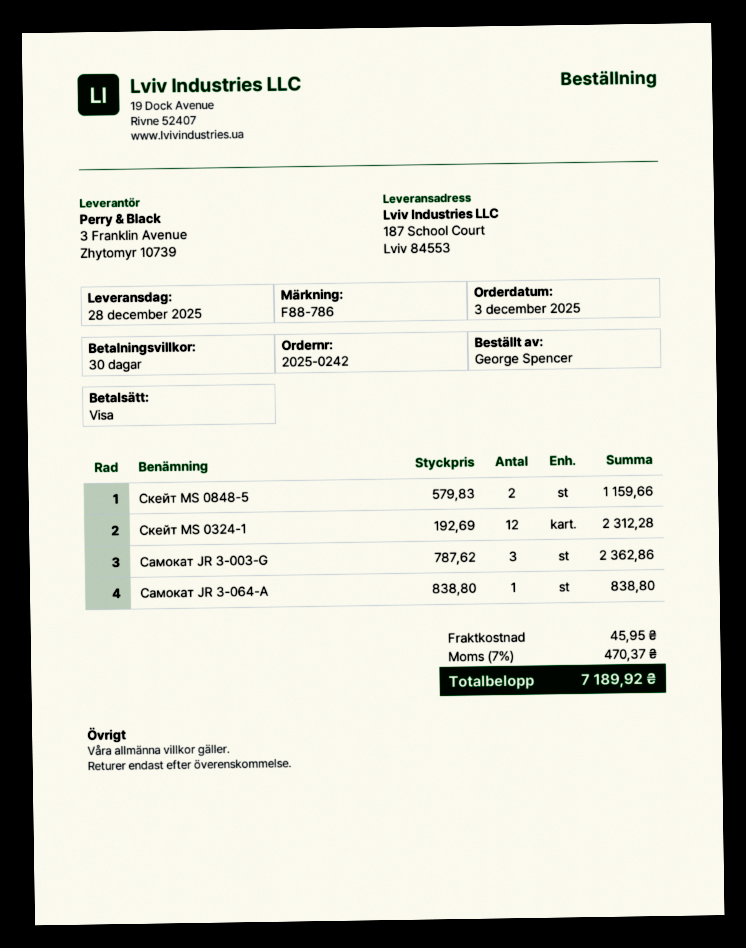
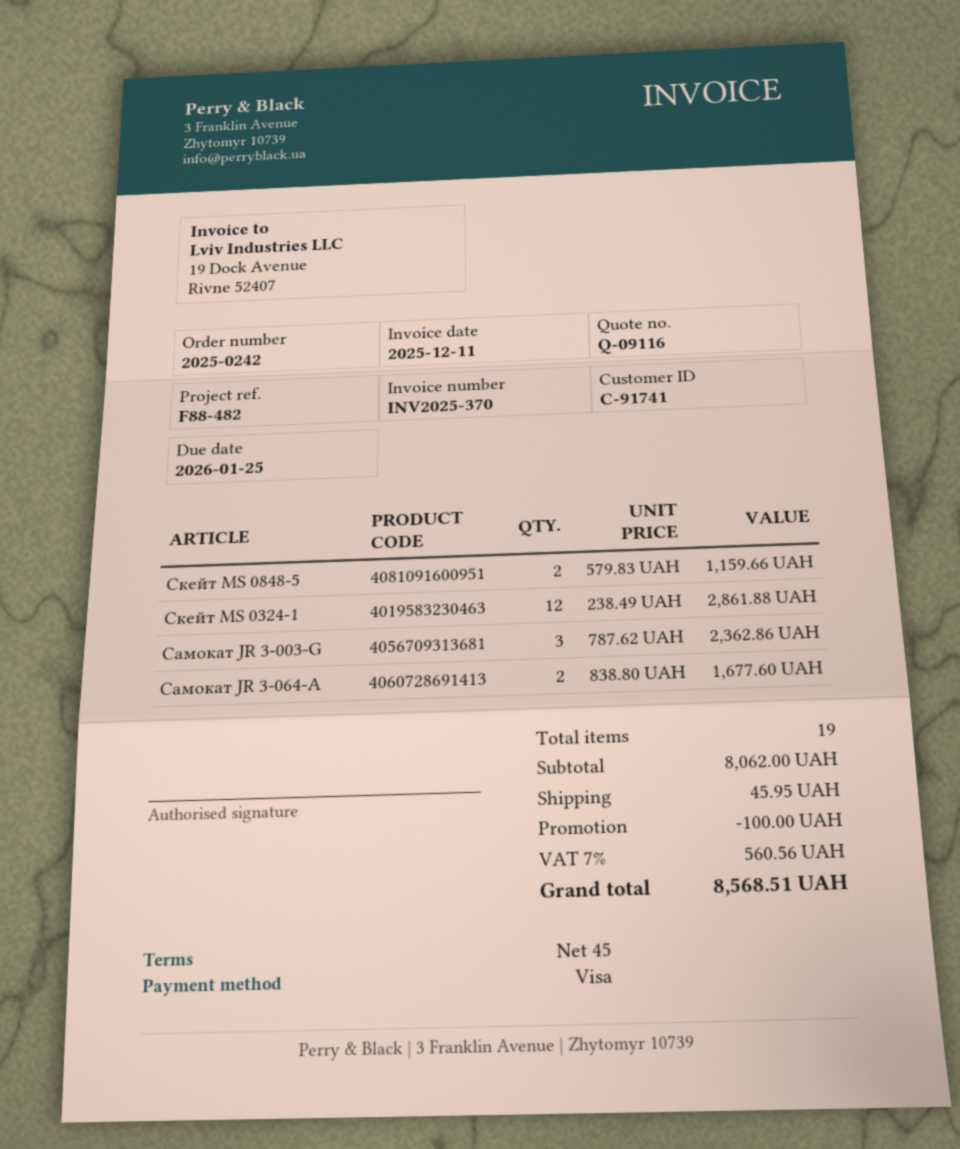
payment terms: 30 days -> 45 days
reference: F88-786 -> F88-482
Скейт MS 0324-1: 12 x 192.69 = 2312.28 -> 12 x 238.49 = 2861.88
Самокат JR 3-064-A: 1 x 838.80 = 838.80 -> 2 x 838.80 = 1677.60
discount: none -> 100.00
tax: 7% = 470.37 -> 7% = 560.56
total: 7189.92 -> 8568.51

